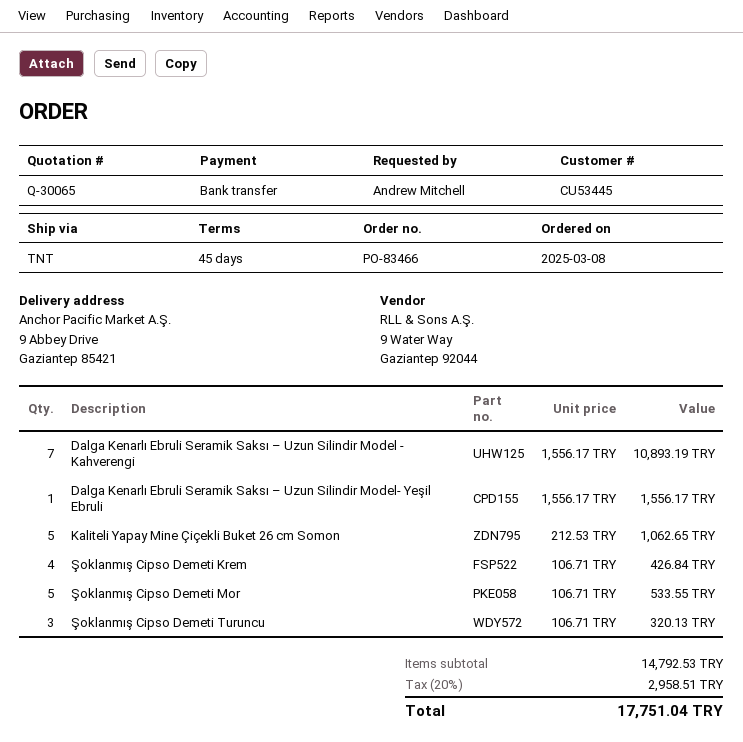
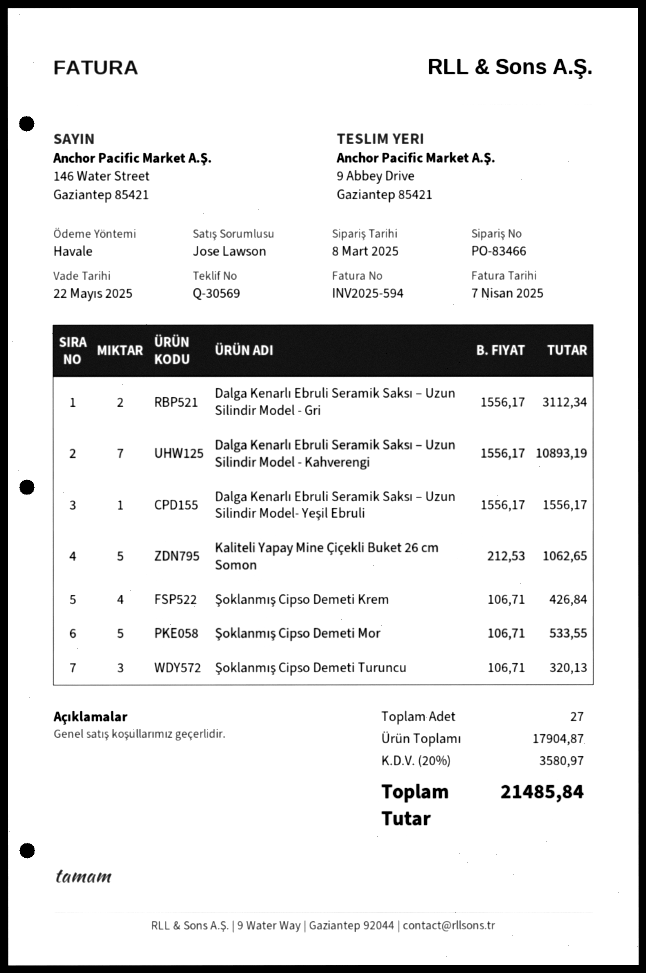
quote number: Q-30065 -> Q-30569
Dalga Kenarlı Ebruli Seramik Saksı – Uzun Silindir Model - Gri: none -> 2 x 1556.17 = 3112.34
subtotal: 14792.53 -> 17904.87
tax: 20% = 2958.51 -> 20% = 3580.97
total: 17751.04 -> 21485.84

